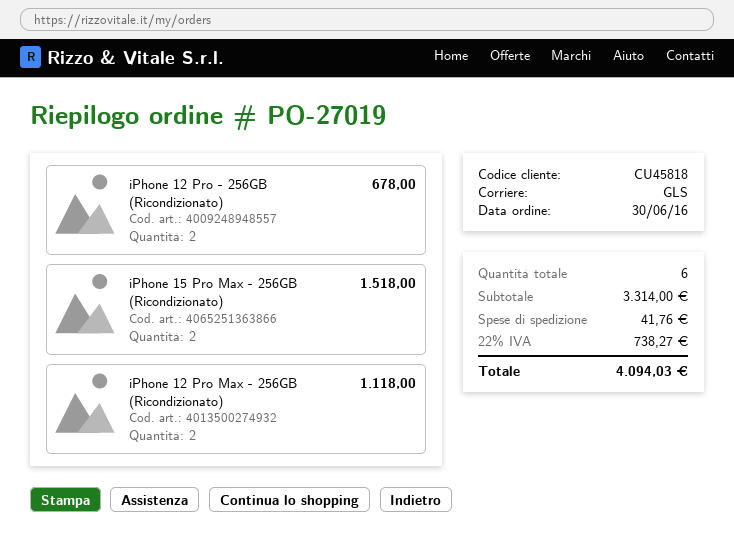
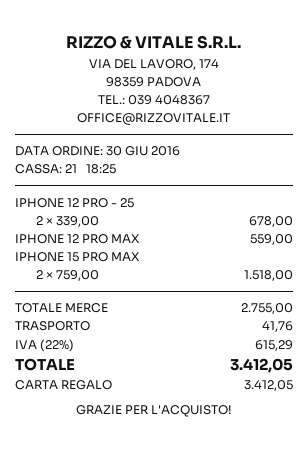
iPhone 12 Pro Max - 256GB (Ricondizionato): 2 for 1118.00 -> 1 for 559.00
subtotal: 3314.00 -> 2755.00
tax: 22% = 738.27 -> 22% = 615.29
total: 4094.03 -> 3412.05

